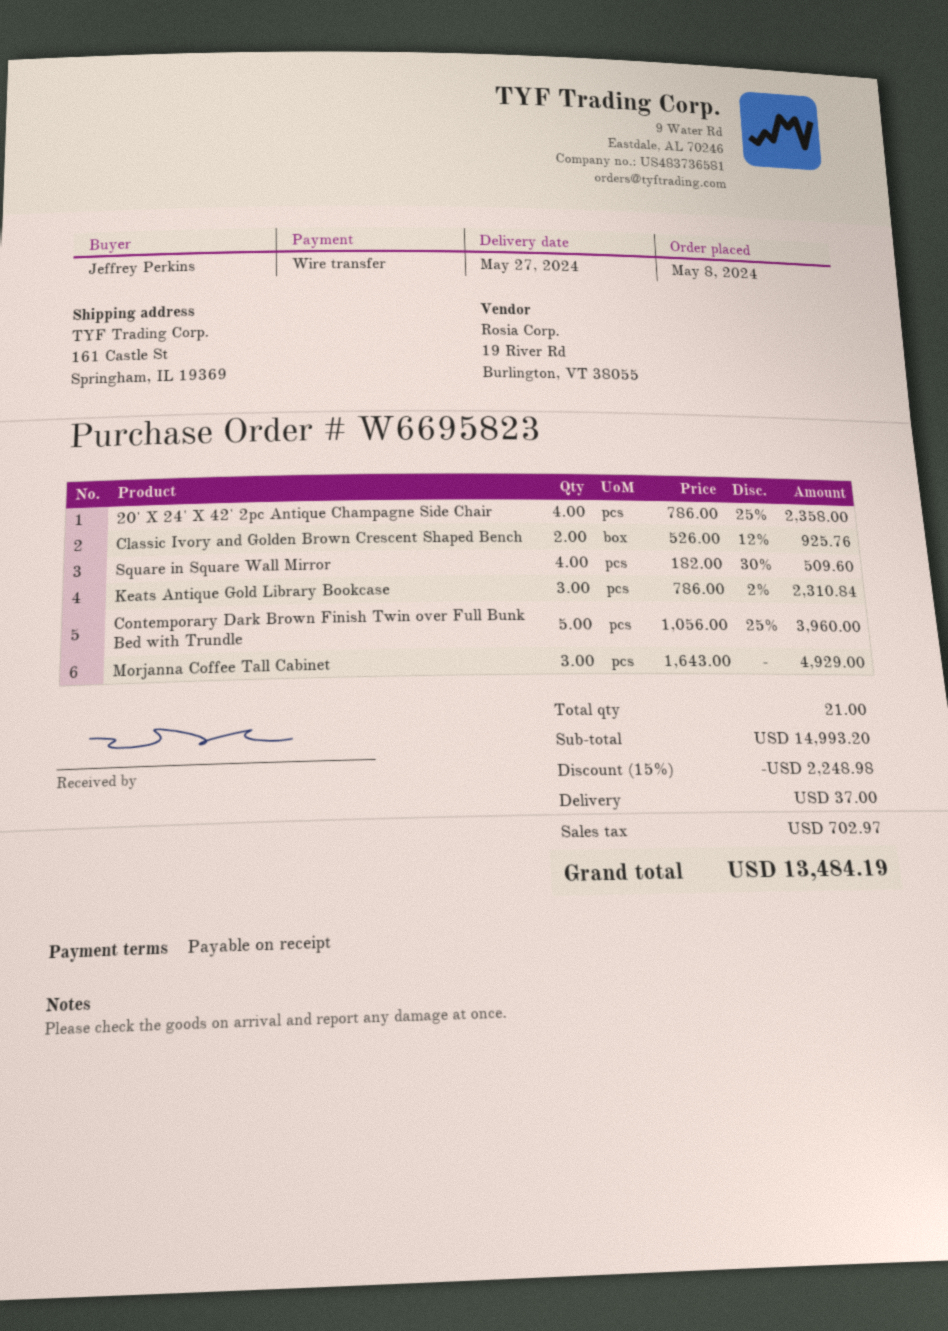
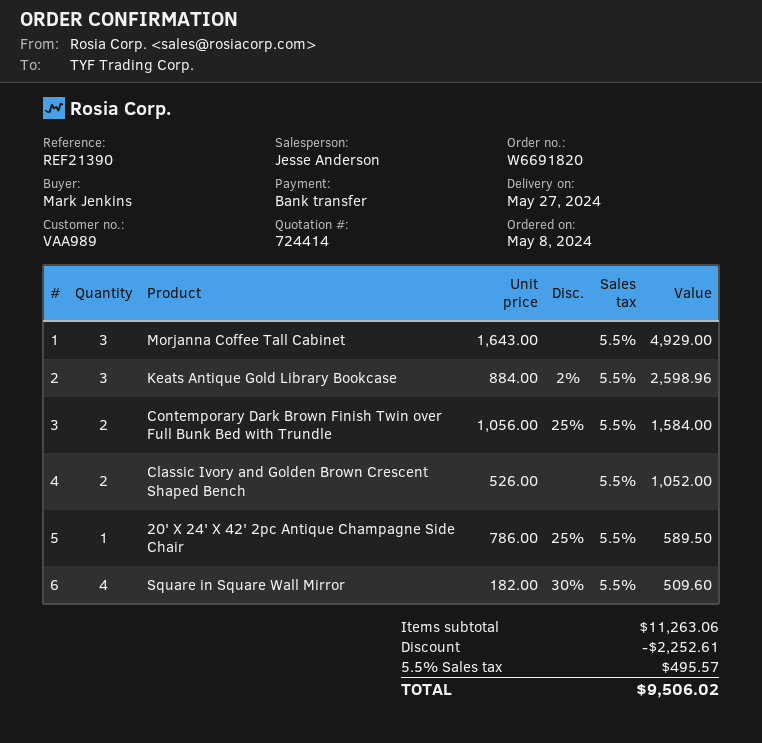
order number: W6695823 -> W6691820
ordered by: Jeffrey Perkins -> Mark Jenkins
20' X 24' X 42' 2pc Antique Champagne Side Chair: 4 x 786.00 - 25% = 2358.00 -> 1 x 786.00 - 25% = 589.50
Classic Ivory and Golden Brown Crescent Shaped Bench: 2 x 526.00 - 12% = 925.76 -> 2 x 526.00 = 1052.00
Keats Antique Gold Library Bookcase: 3 x 786.00 - 2% = 2310.84 -> 3 x 884.00 - 2% = 2598.96
Contemporary Dark Brown Finish Twin over Full Bunk Bed with Trundle: 5 x 1056.00 - 25% = 3960.00 -> 2 x 1056.00 - 25% = 1584.00
subtotal: 14993.20 -> 11263.06
discount: 2248.98 -> 2252.61
shipping: 37.00 -> none
tax: 702.97 -> 495.57
total: 13484.19 -> 9506.02

